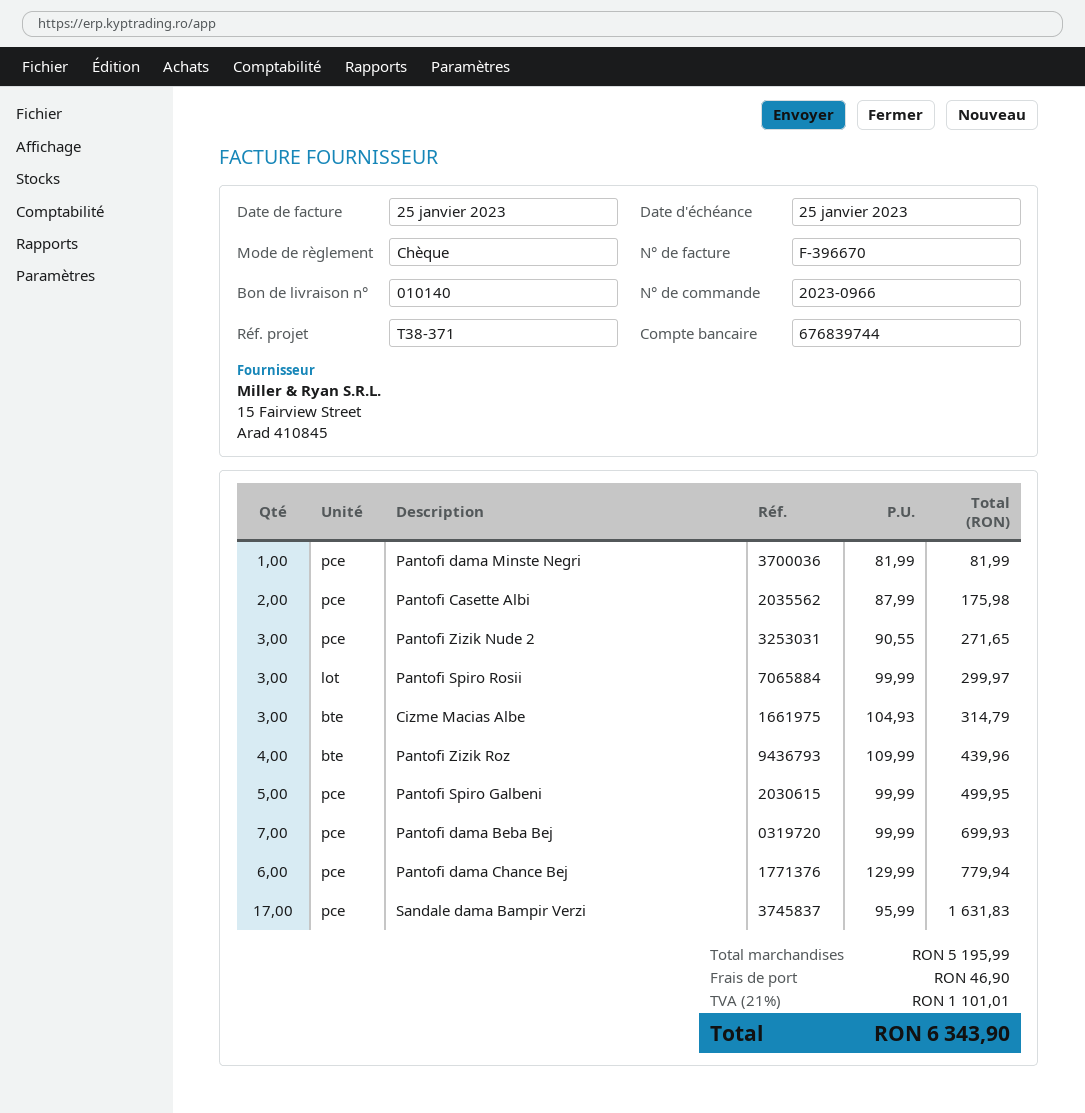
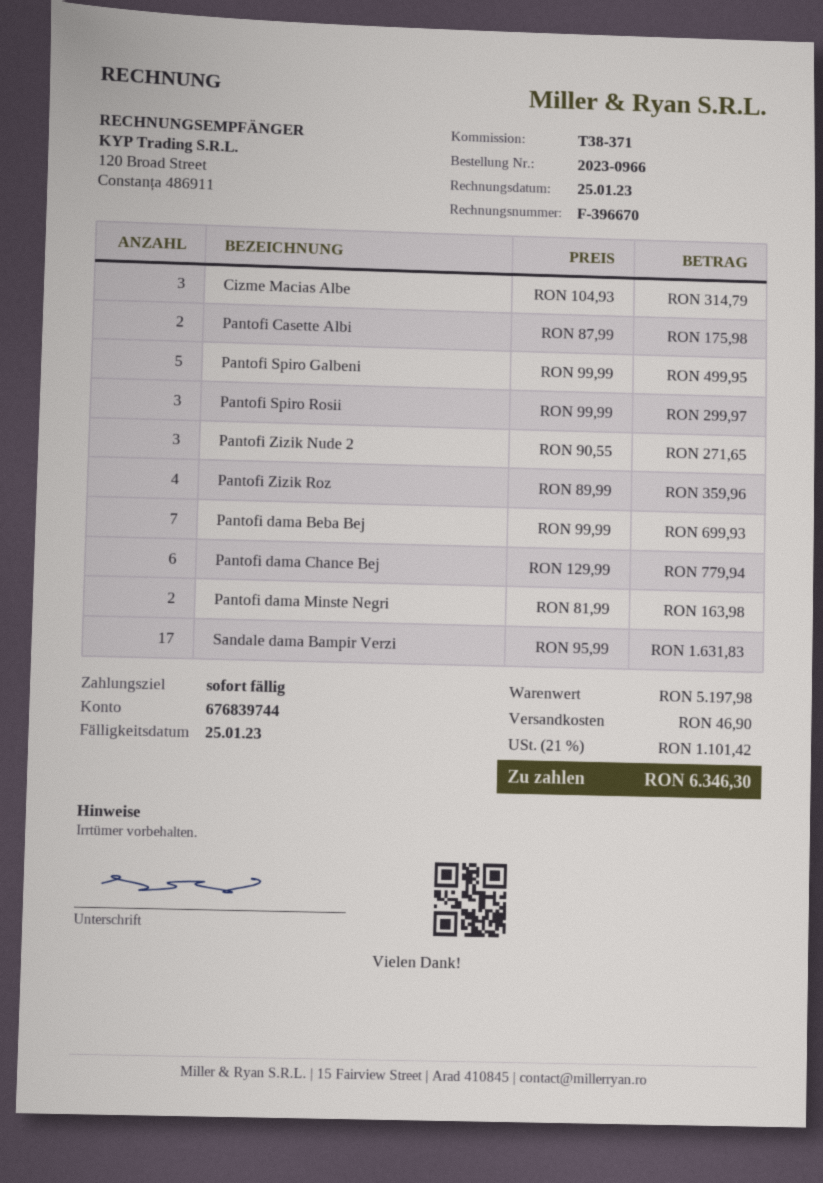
Pantofi dama Minste Negri: 1 x 81.99 = 81.99 -> 2 x 81.99 = 163.98
Pantofi Zizik Roz: 4 x 109.99 = 439.96 -> 4 x 89.99 = 359.96
subtotal: 5195.99 -> 5197.98
tax: 21% = 1101.01 -> 21% = 1101.42
total: 6343.90 -> 6346.30

